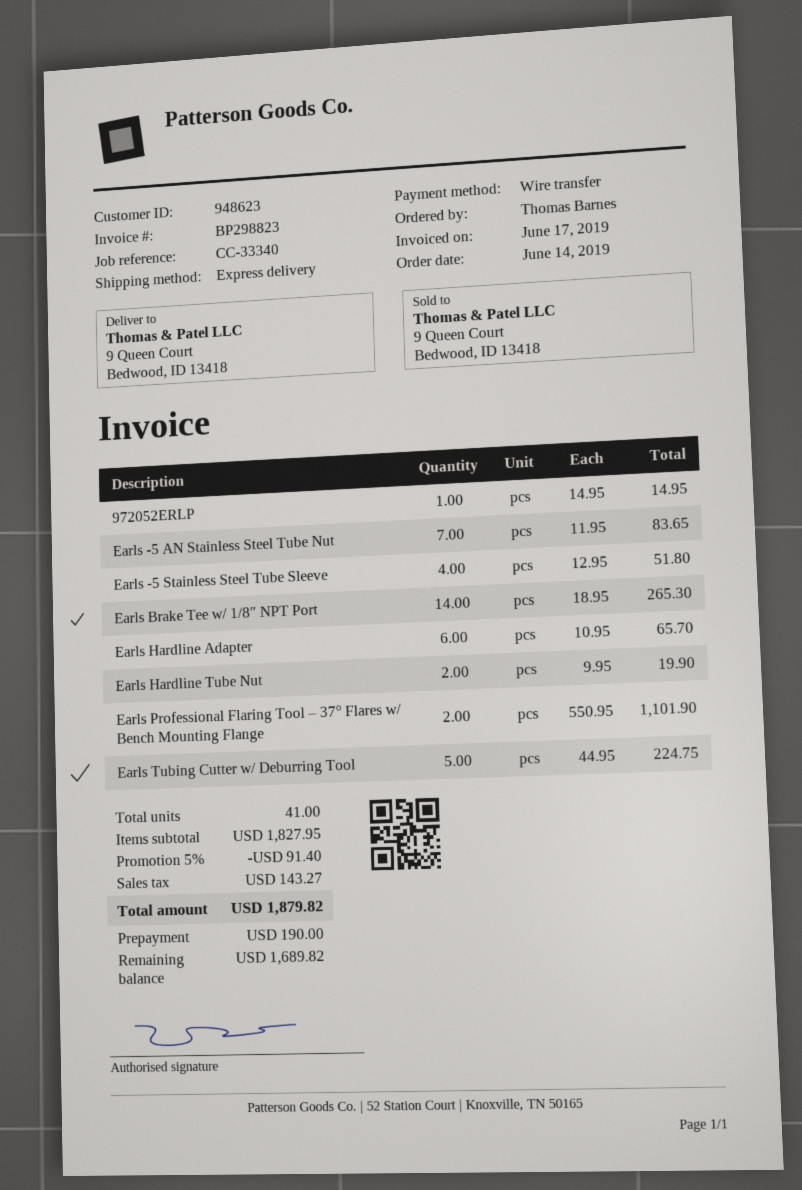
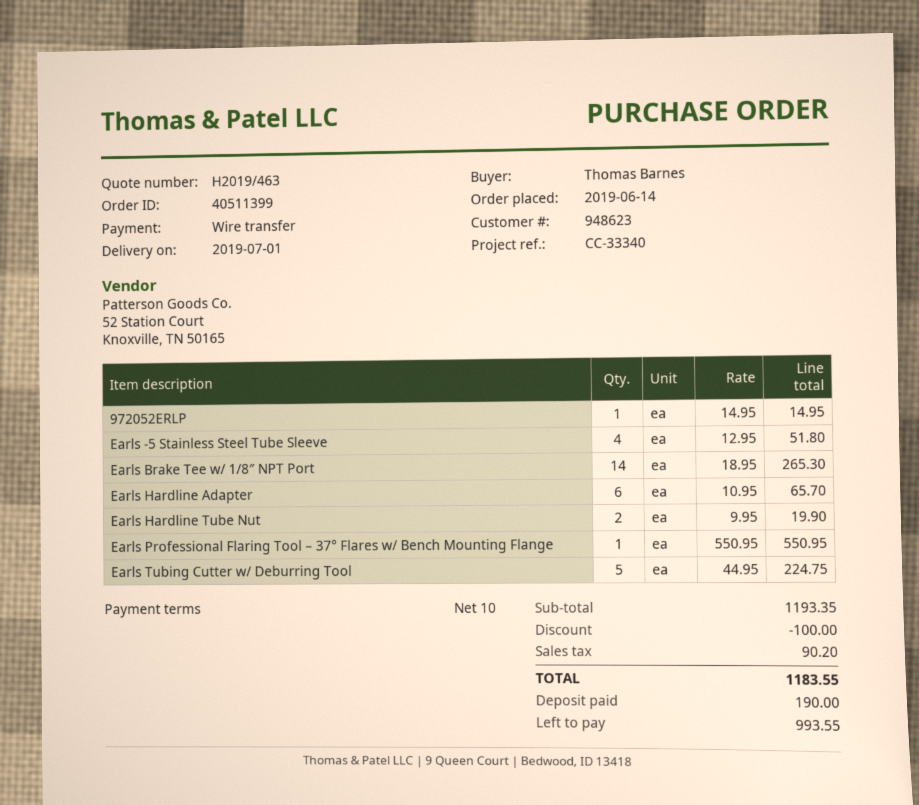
Earls -5 AN Stainless Steel Tube Nut: 7 x 11.95 = 83.65 -> none
Earls Professional Flaring Tool – 37° Flares w/ Bench Mounting Flange: 2 x 550.95 = 1101.90 -> 1 x 550.95 = 550.95
subtotal: 1827.95 -> 1193.35
discount: 91.40 -> 100.00
tax: 143.27 -> 90.20
total: 1879.82 -> 1183.55
balance: 1689.82 -> 993.55

